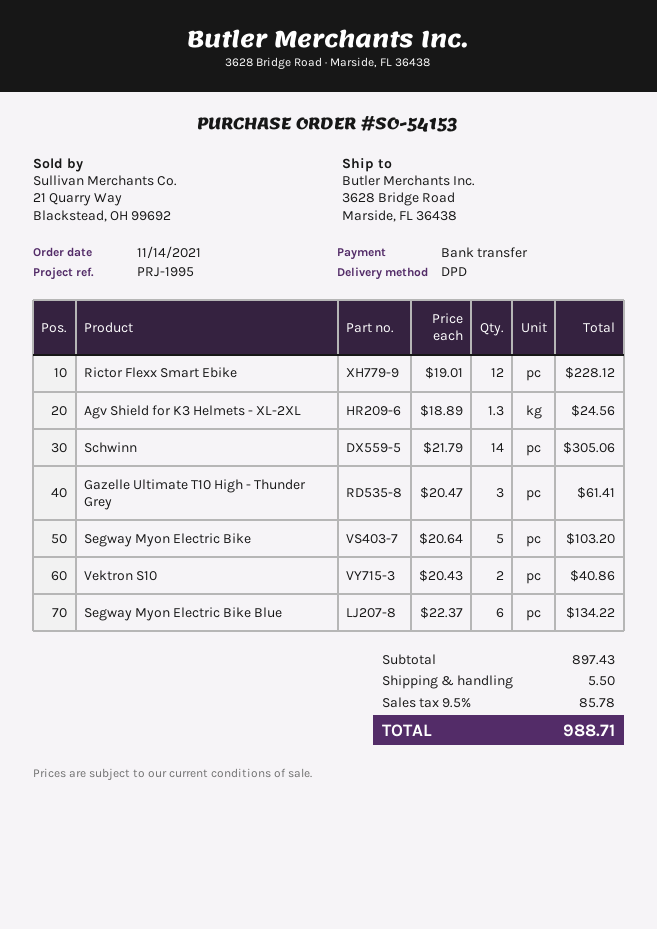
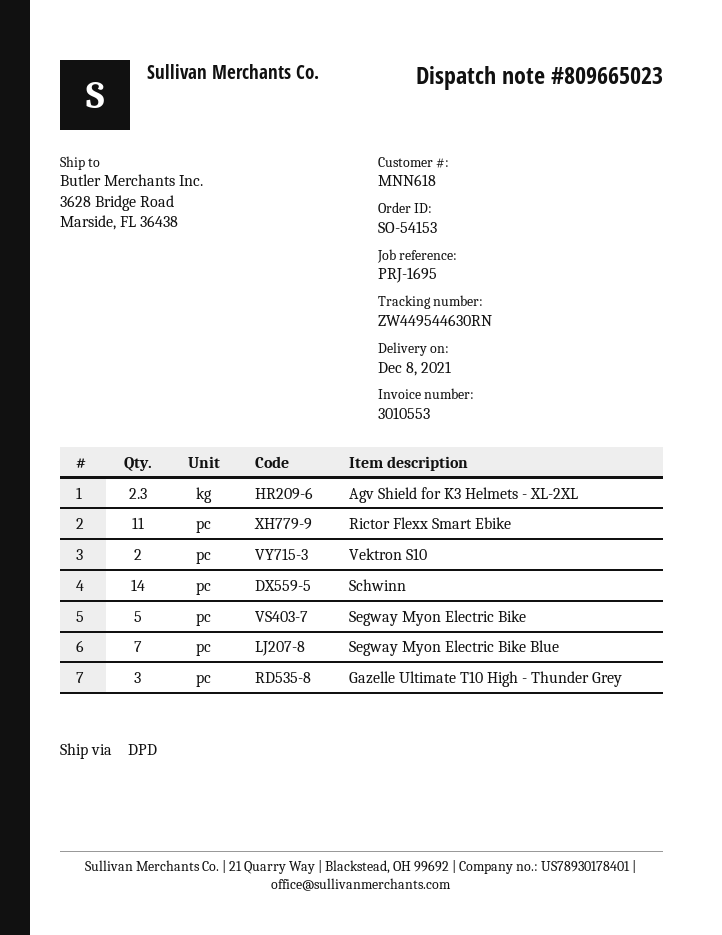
reference: PRJ-1995 -> PRJ-1695
Rictor Flexx Smart Ebike: 12 -> 11
Agv Shield for K3 Helmets - XL-2XL: 1.3 -> 2.3
Segway Myon Electric Bike Blue: 6 -> 7

